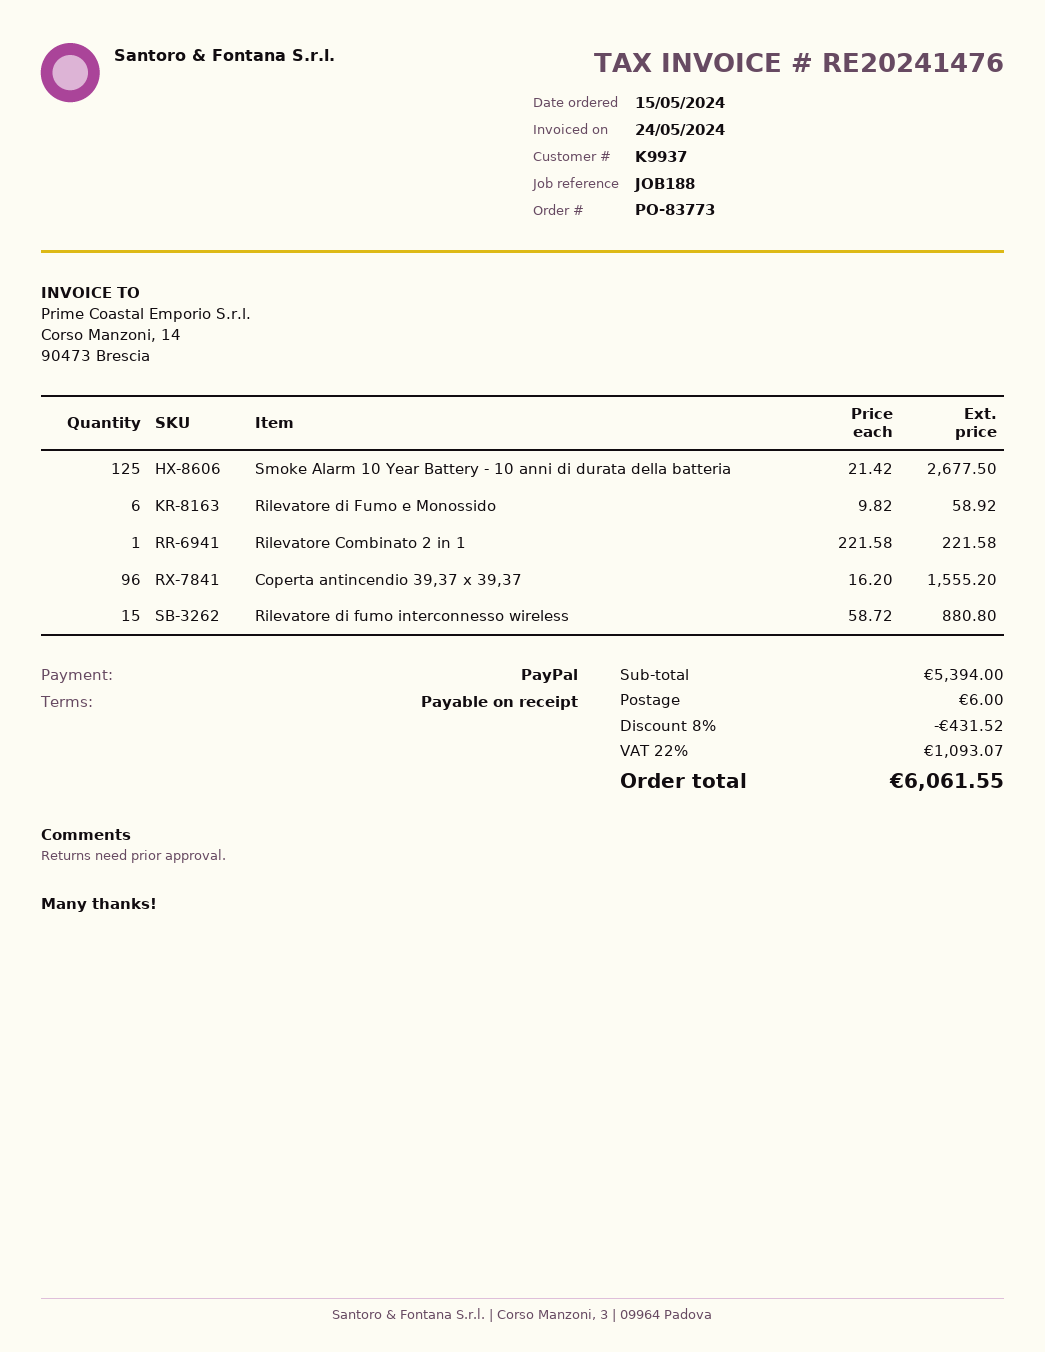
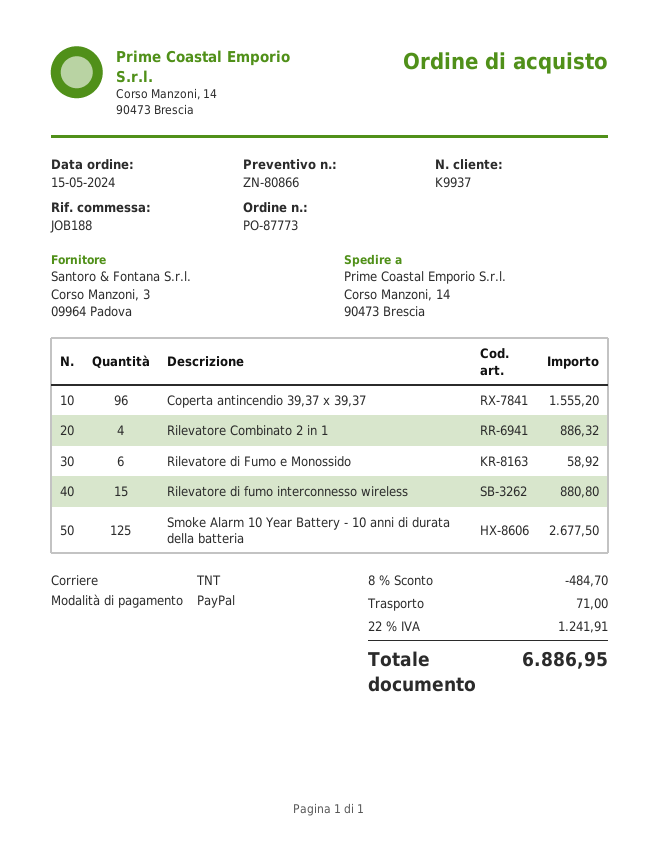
order number: PO-83773 -> PO-87773
Rilevatore Combinato 2 in 1: 1 for 221.58 -> 4 for 886.32
discount: 8% = 431.52 -> 8% = 484.70
shipping: 6.00 -> 71.00
tax: 22% = 1093.07 -> 22% = 1241.91
total: 6061.55 -> 6886.95

